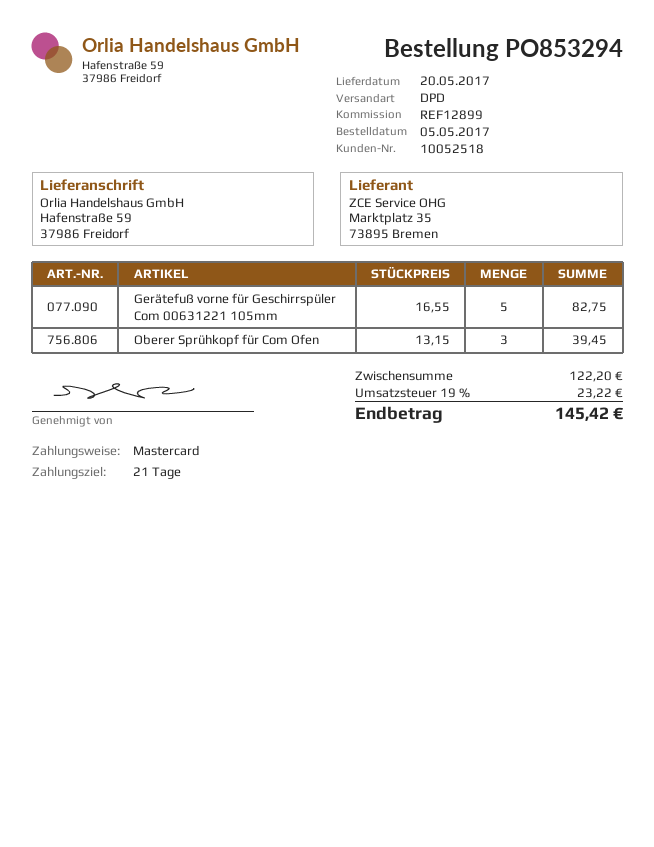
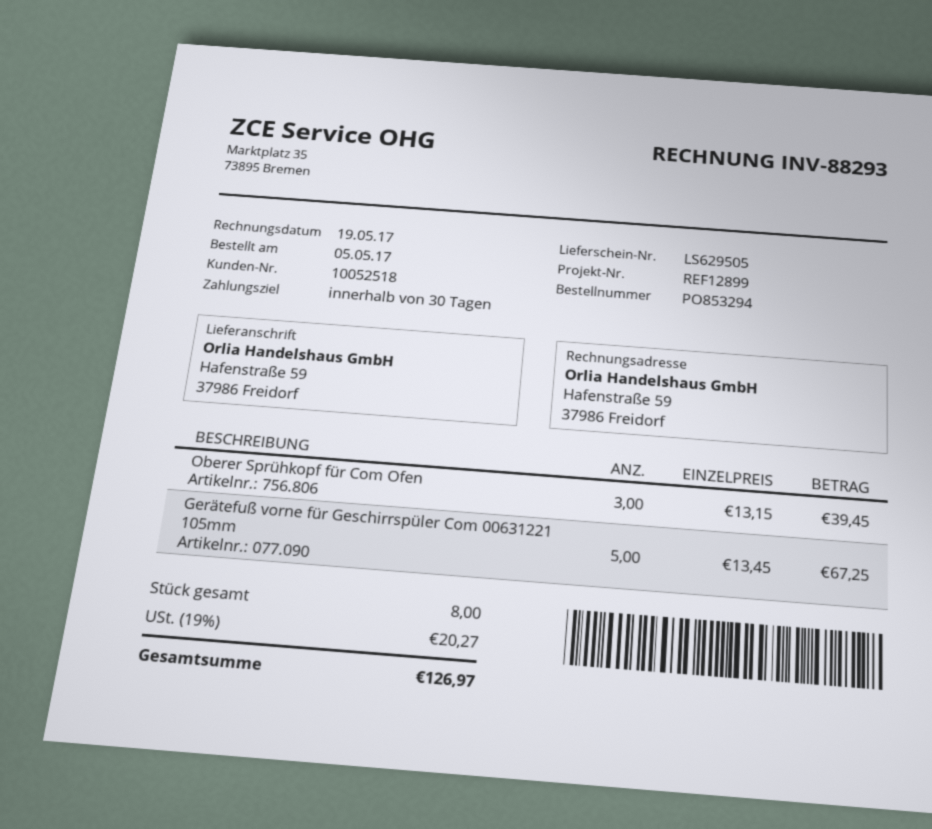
payment terms: 21 days -> 30 days
Gerätefuß vorne für Geschirrspüler Com 00631221 105mm: 5 x 16.55 = 82.75 -> 5 x 13.45 = 67.25
tax: 19% = 23.22 -> 19% = 20.27
total: 145.42 -> 126.97

